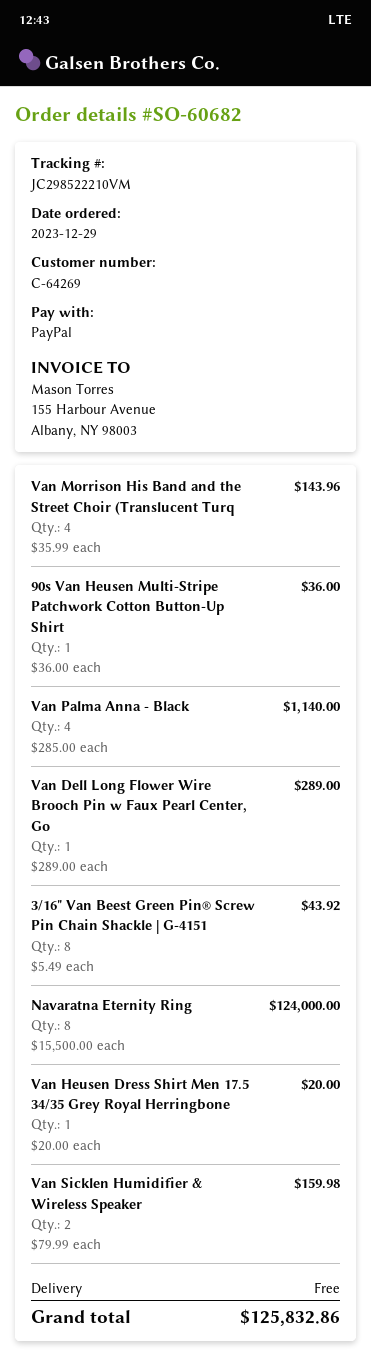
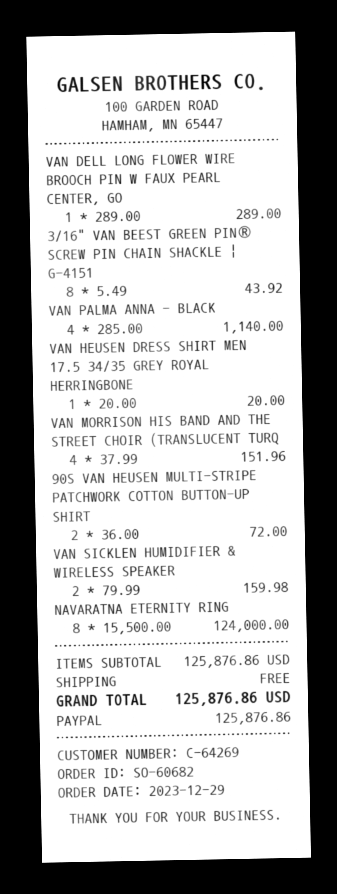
Van Morrison His Band and the Street Choir (Translucent Turq: 4 x 35.99 = 143.96 -> 4 x 37.99 = 151.96
90s Van Heusen Multi-Stripe Patchwork Cotton Button-Up Shirt: 1 x 36.00 = 36.00 -> 2 x 36.00 = 72.00
total: 125832.86 -> 125876.86

